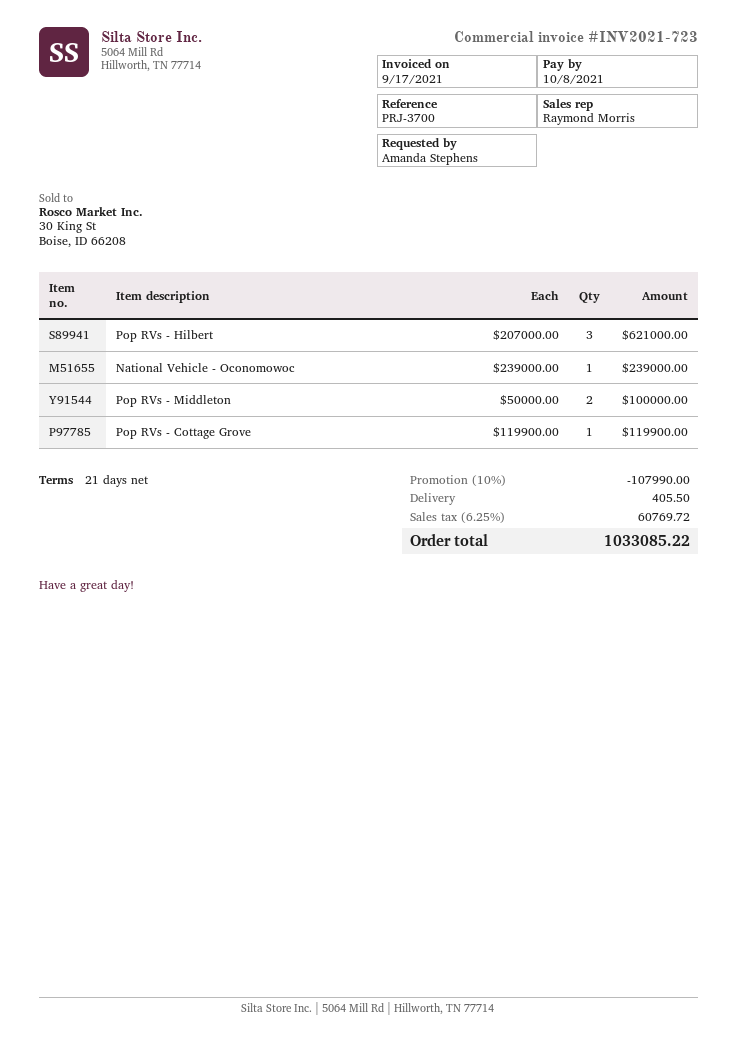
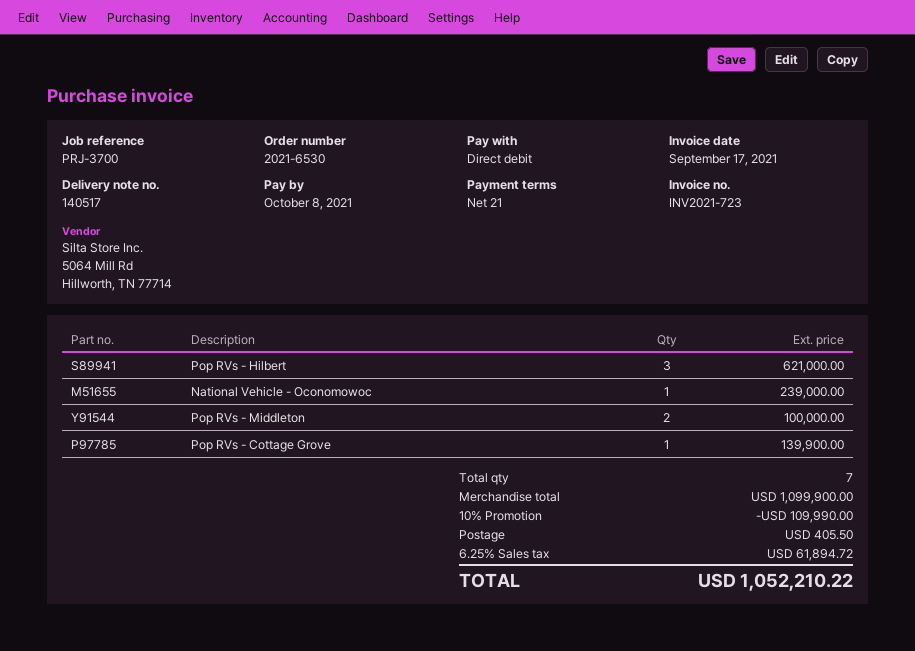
Pop RVs - Cottage Grove: 1 for 119900.00 -> 1 for 139900.00
discount: 10% = 107990.00 -> 10% = 109990.00
tax: 6.25% = 60769.72 -> 6.25% = 61894.72
total: 1033085.22 -> 1052210.22

